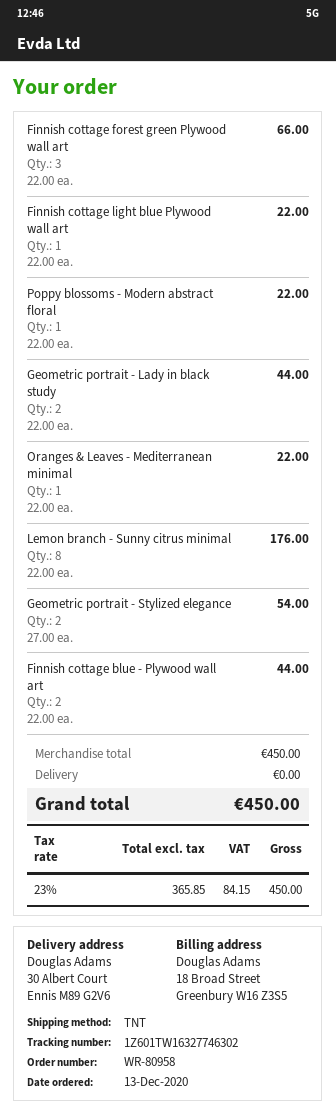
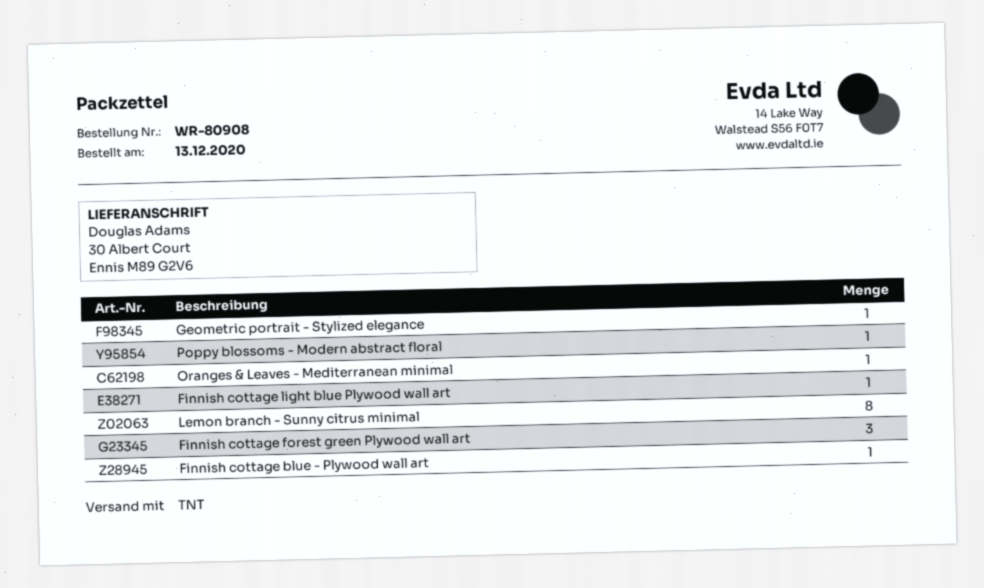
order number: WR-80958 -> WR-80908
Geometric portrait - Lady in black study: 2 -> none
Geometric portrait - Stylized elegance: 2 -> 1
Finnish cottage blue - Plywood wall art: 2 -> 1

